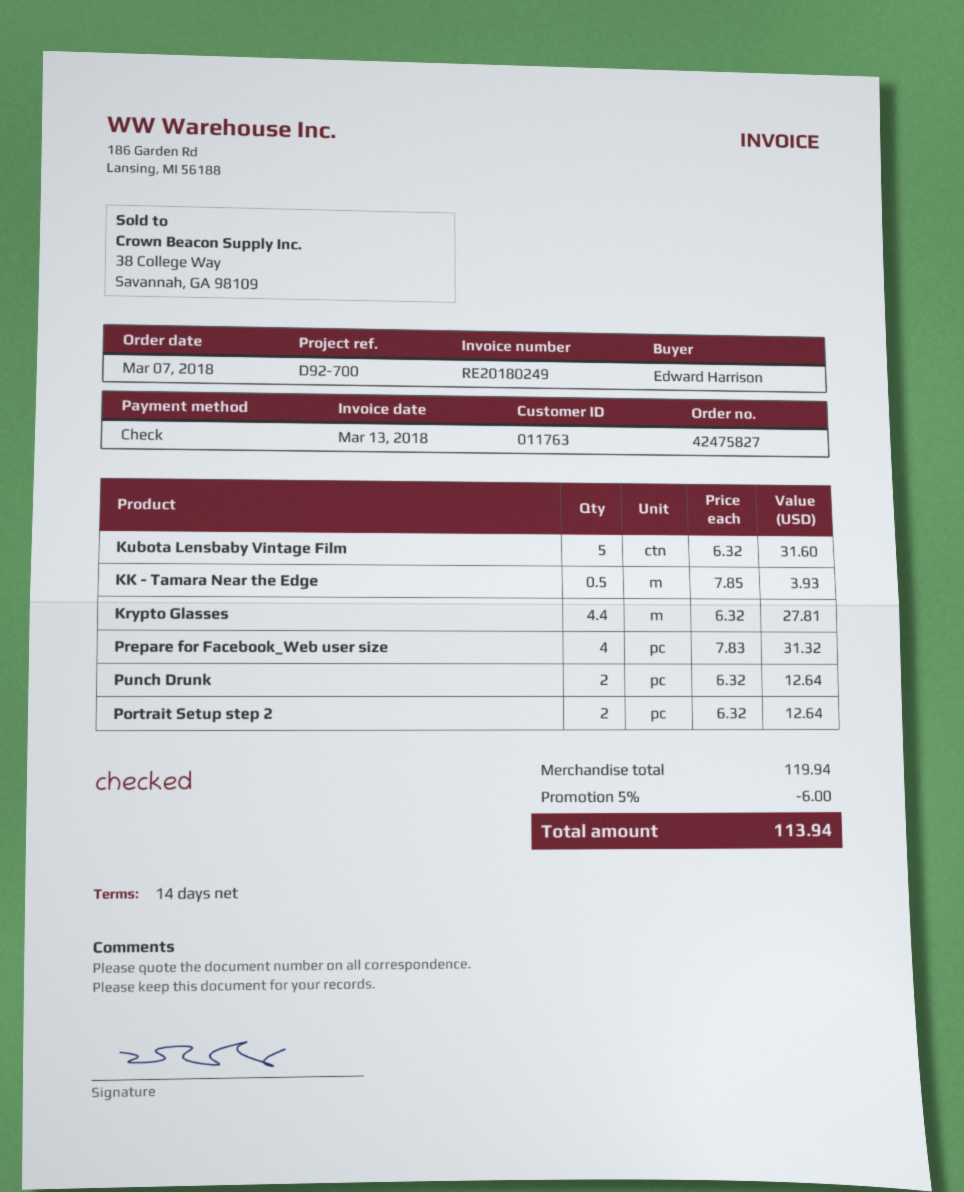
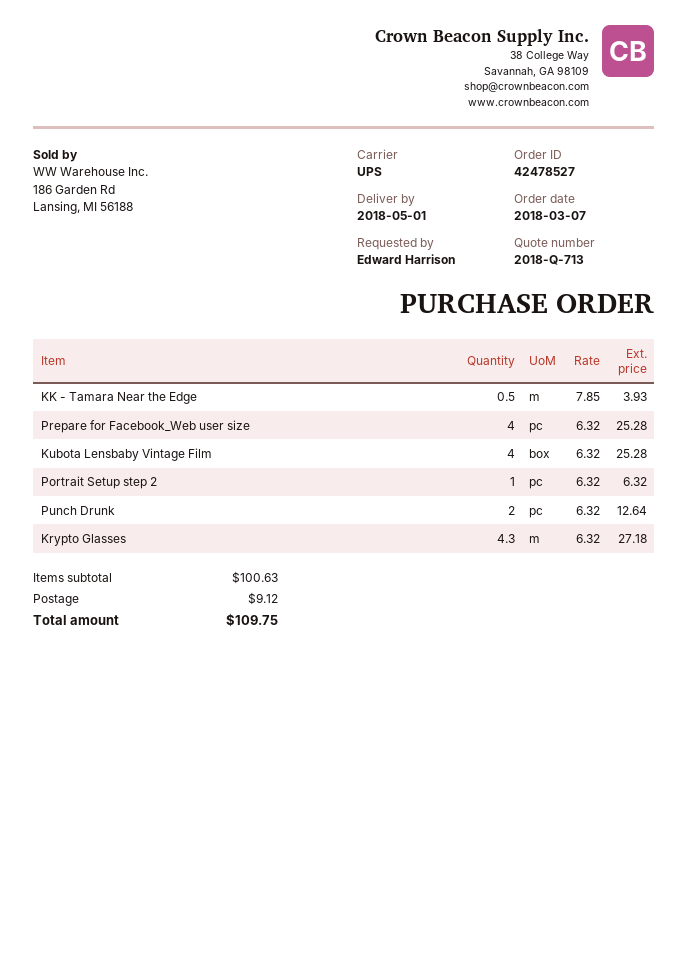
order number: 42475827 -> 42478527
Kubota Lensbaby Vintage Film: 5 x 6.32 = 31.60 -> 4 x 6.32 = 25.28
Krypto Glasses: 4.4 x 6.32 = 27.81 -> 4.3 x 6.32 = 27.18
Prepare for Facebook_Web user size: 4 x 7.83 = 31.32 -> 4 x 6.32 = 25.28
Portrait Setup step 2: 2 x 6.32 = 12.64 -> 1 x 6.32 = 6.32
subtotal: 119.94 -> 100.63
discount: 5% = 6.00 -> none
shipping: none -> 9.12
total: 113.94 -> 109.75

